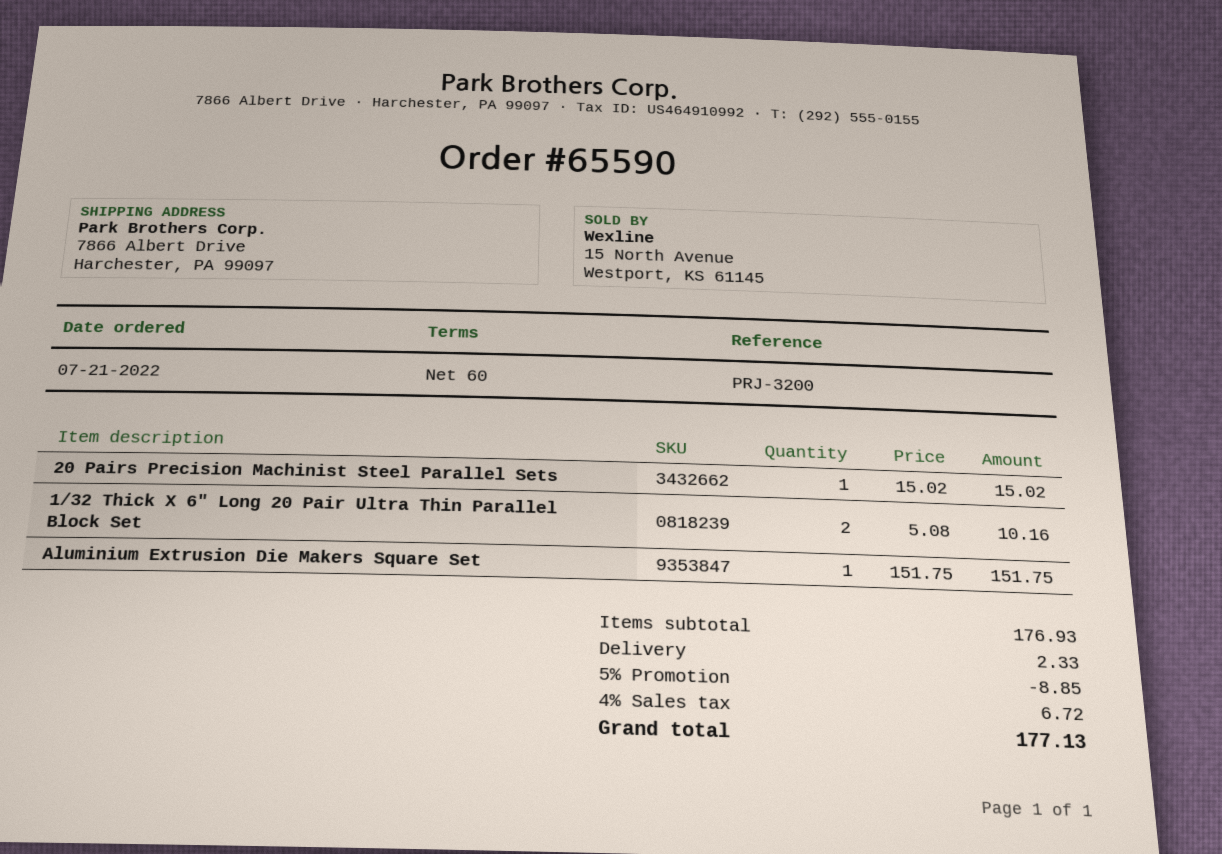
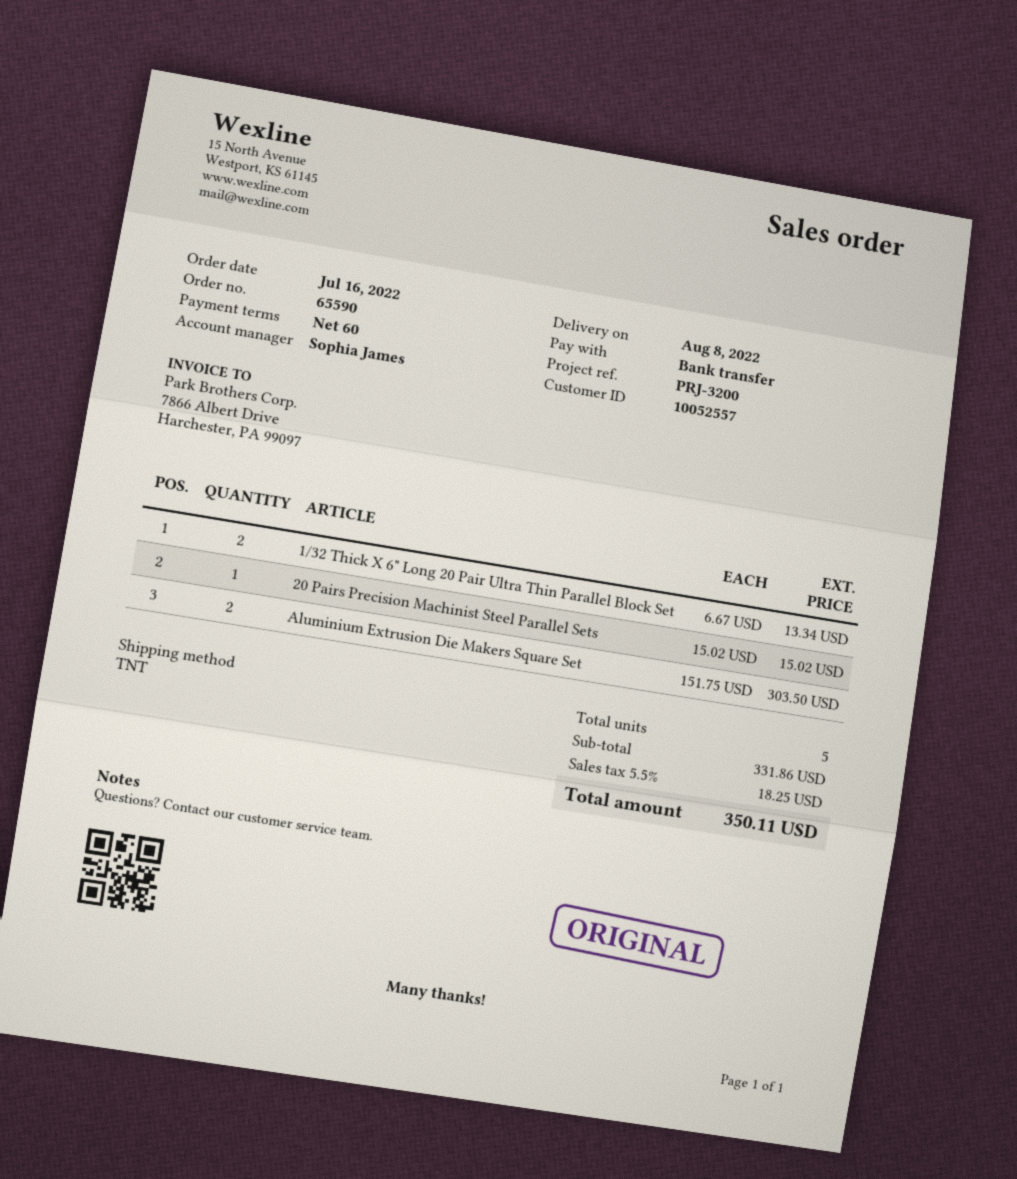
order date: 2022-07-21 -> 2022-07-16
1/32 Thick X 6" Long 20 Pair Ultra Thin Parallel Block Set: 2 x 5.08 = 10.16 -> 2 x 6.67 = 13.34
Aluminium Extrusion Die Makers Square Set: 1 x 151.75 = 151.75 -> 2 x 151.75 = 303.50
subtotal: 176.93 -> 331.86
discount: 5% = 8.85 -> none
shipping: 2.33 -> none
tax: 4% = 6.72 -> 5.5% = 18.25
total: 177.13 -> 350.11

